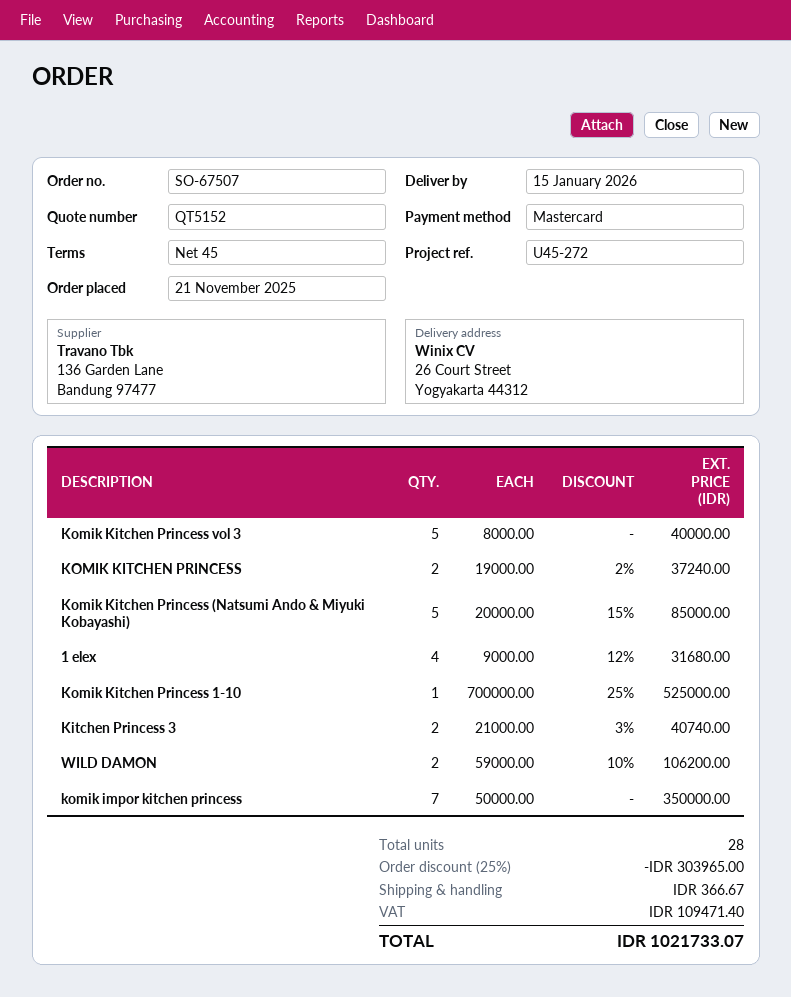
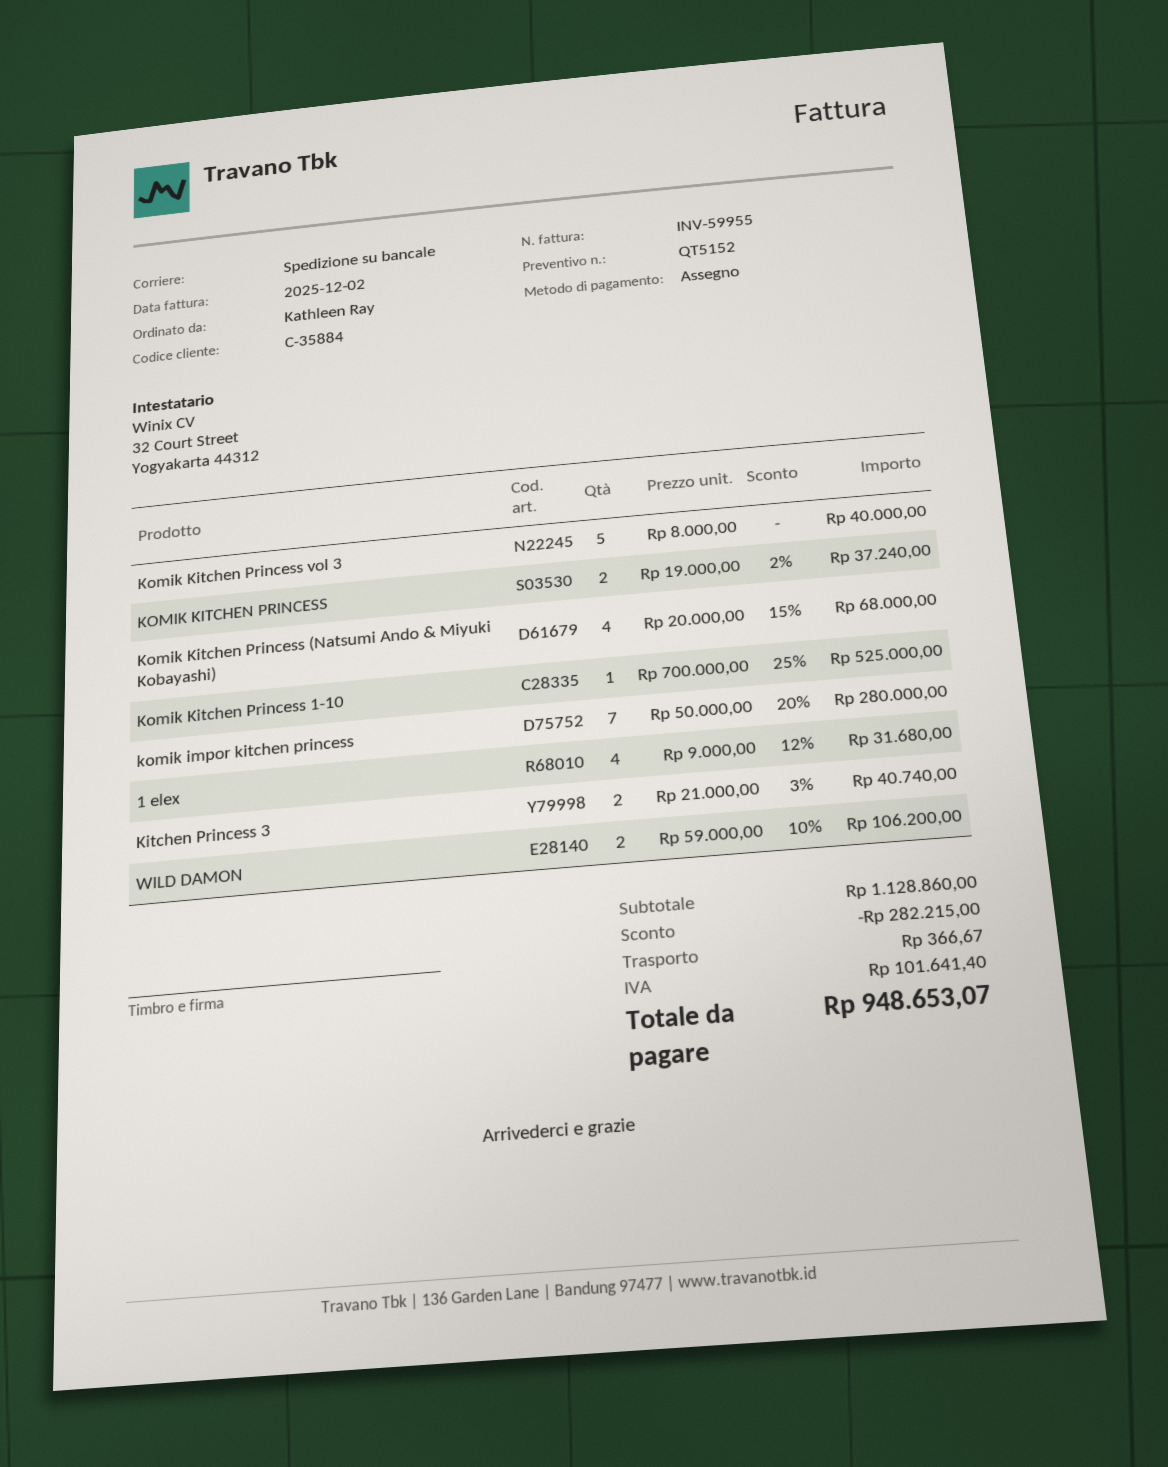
payment method: Mastercard -> cheque
Komik Kitchen Princess (Natsumi Ando & Miyuki Kobayashi): 5 x 20000.00 - 15% = 85000.00 -> 4 x 20000.00 - 15% = 68000.00
komik impor kitchen princess: 7 x 50000.00 = 350000.00 -> 7 x 50000.00 - 20% = 280000.00
discount: 303965.00 -> 282215.00
tax: 109471.40 -> 101641.40
total: 1021733.07 -> 948653.07

